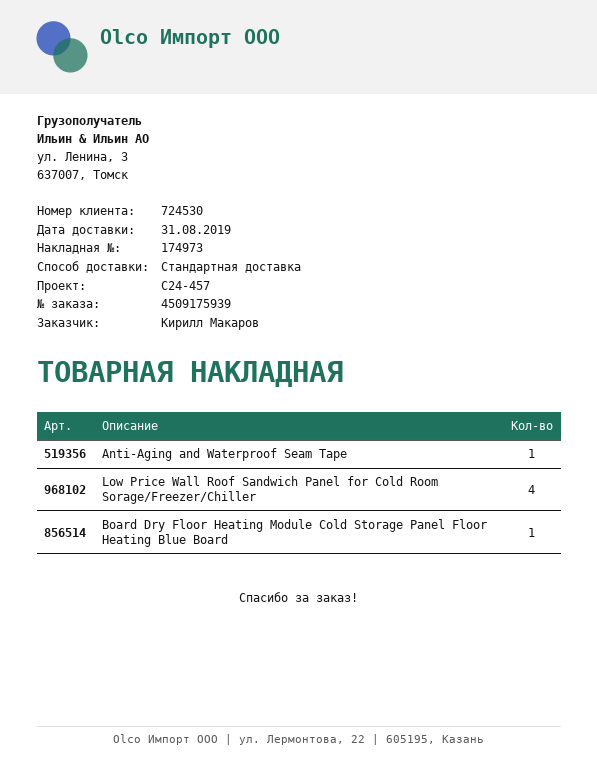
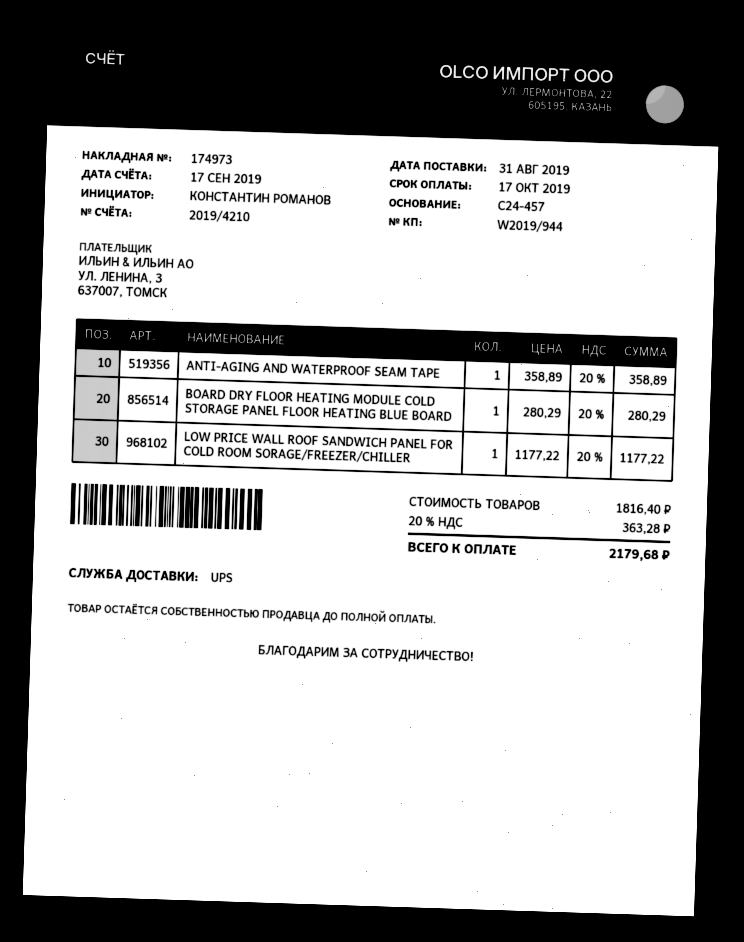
ordered by: Кирилл Макаров -> КОНСТАНТИН РОМАНОВ
shipping method: standard -> UPS
Low Price Wall Roof Sandwich Panel for Cold Room Sorage/Freezer/Chiller: 4 -> 1

